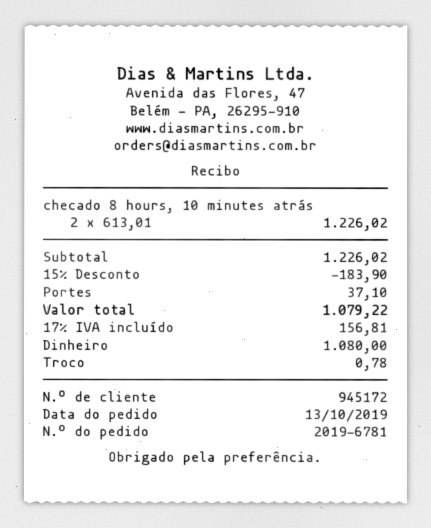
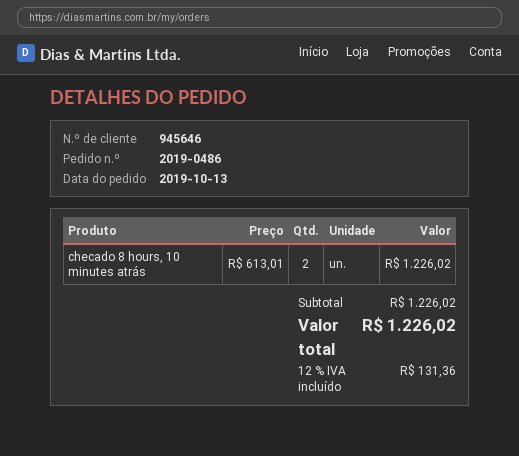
order number: 2019-6781 -> 2019-0486
customer number: 945172 -> 945646
discount: 15% = 183.90 -> none
shipping: 37.10 -> none
tax: 17% = 156.81 -> 12% = 131.36
total: 1079.22 -> 1226.02

